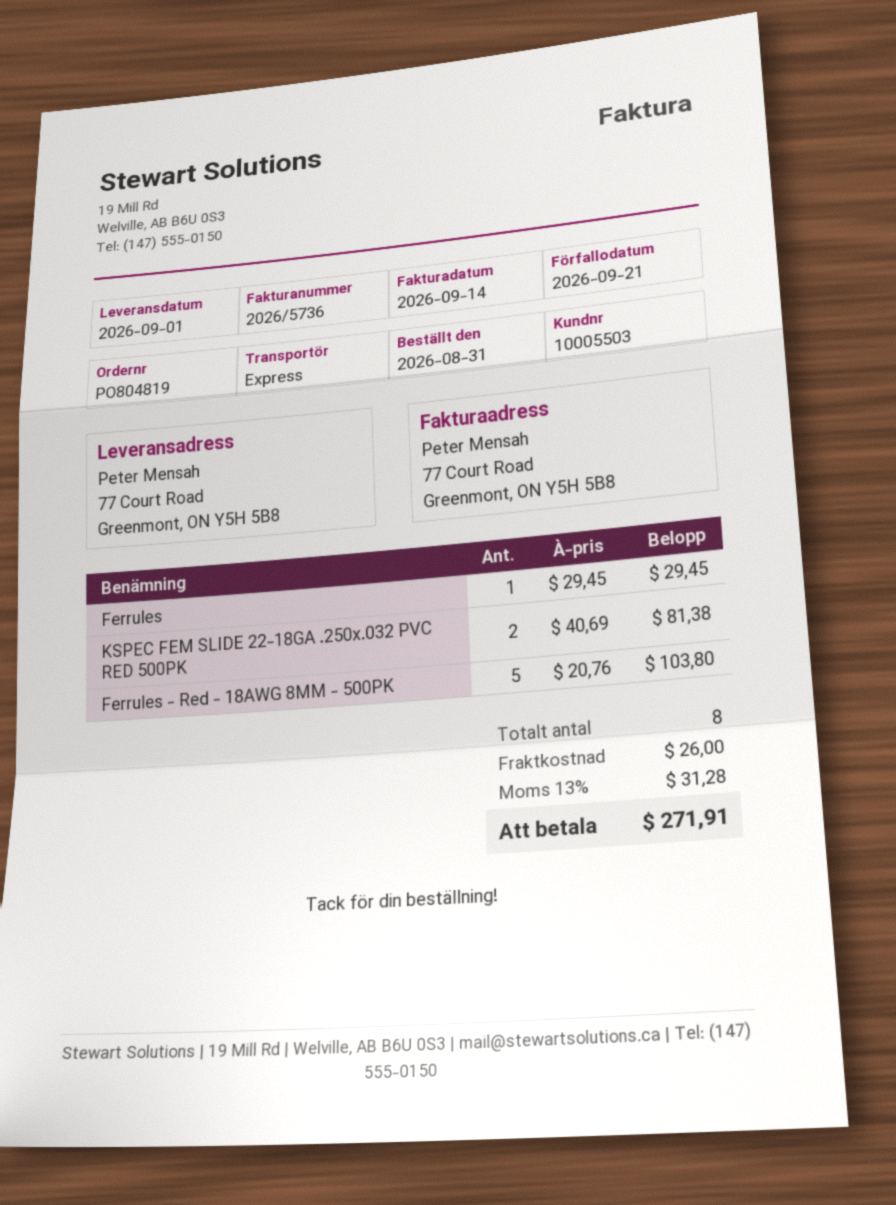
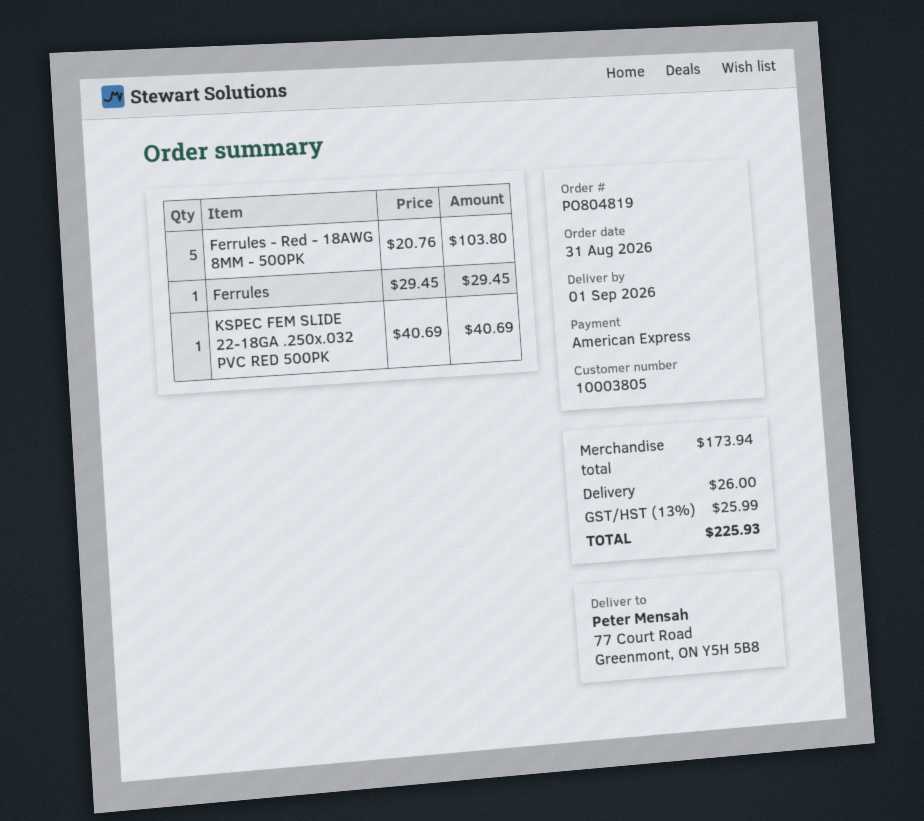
customer number: 10005503 -> 10003805
KSPEC FEM SLIDE 22-18GA .250x.032 PVC RED 500PK: 2 x 40.69 = 81.38 -> 1 x 40.69 = 40.69
tax: 13% = 31.28 -> 13% = 25.99
total: 271.91 -> 225.93

